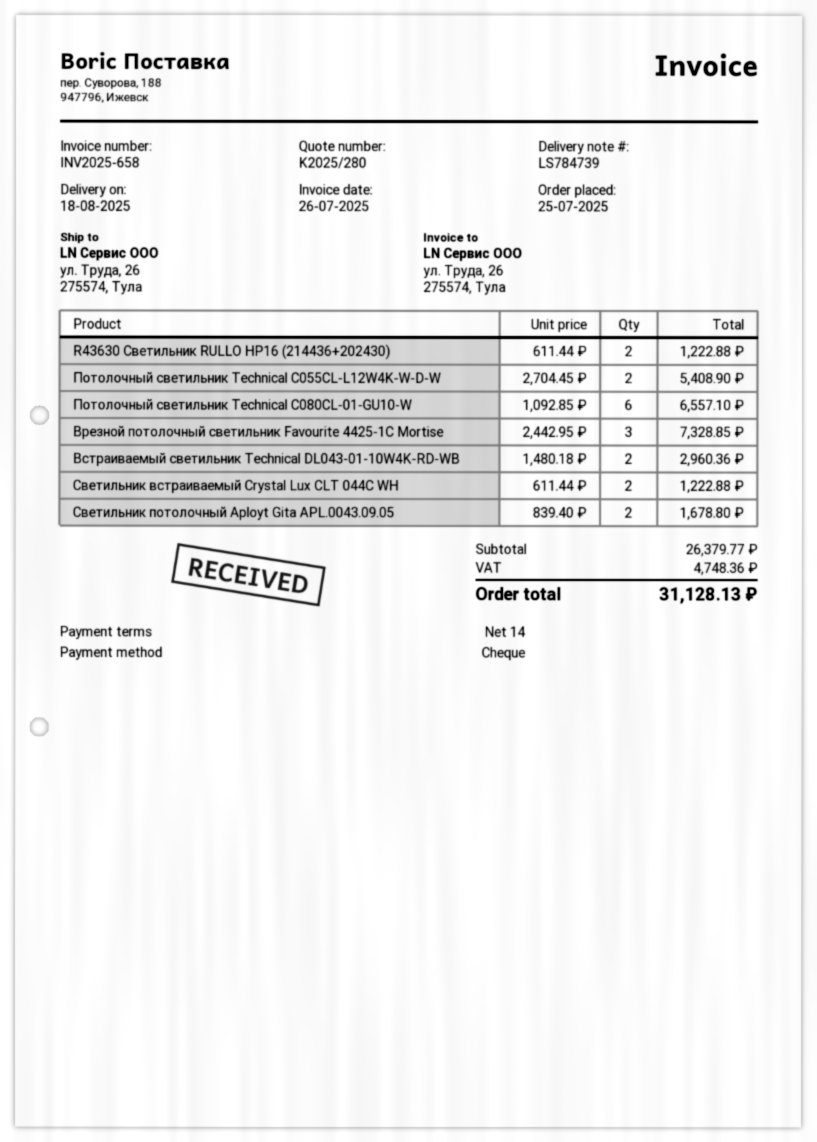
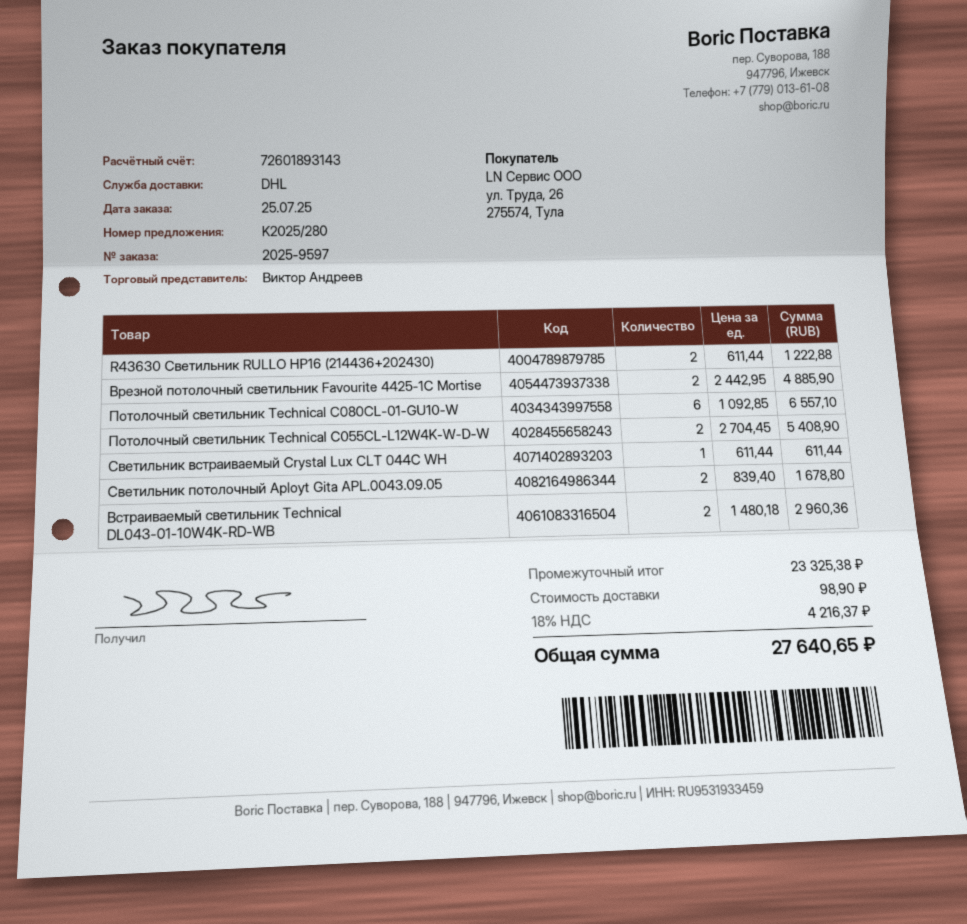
Врезной потолочный светильник Favourite 4425-1C Mortise: 3 x 2442.95 = 7328.85 -> 2 x 2442.95 = 4885.90
Светильник встраиваемый Crystal Lux CLT 044C WH: 2 x 611.44 = 1222.88 -> 1 x 611.44 = 611.44
subtotal: 26379.77 -> 23325.38
shipping: none -> 98.90
tax: 4748.36 -> 4216.37
total: 31128.13 -> 27640.65

